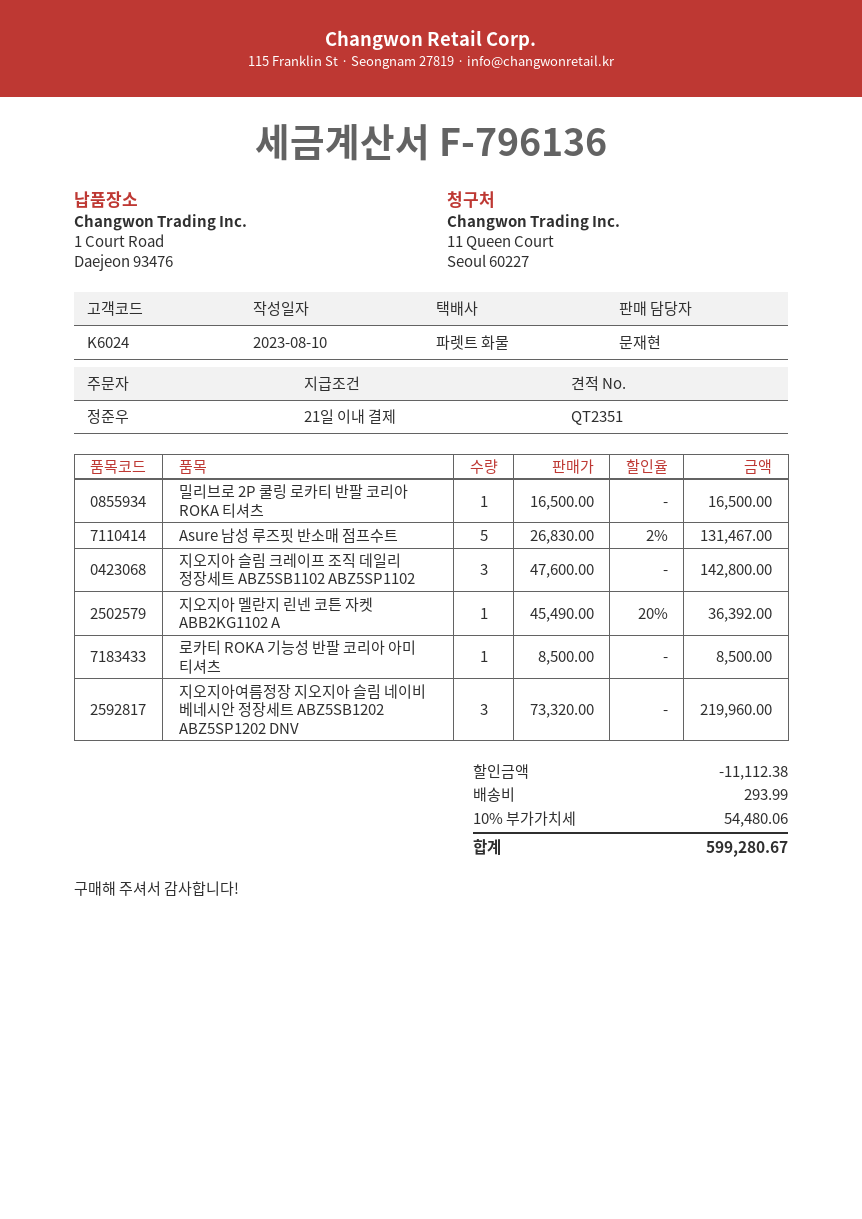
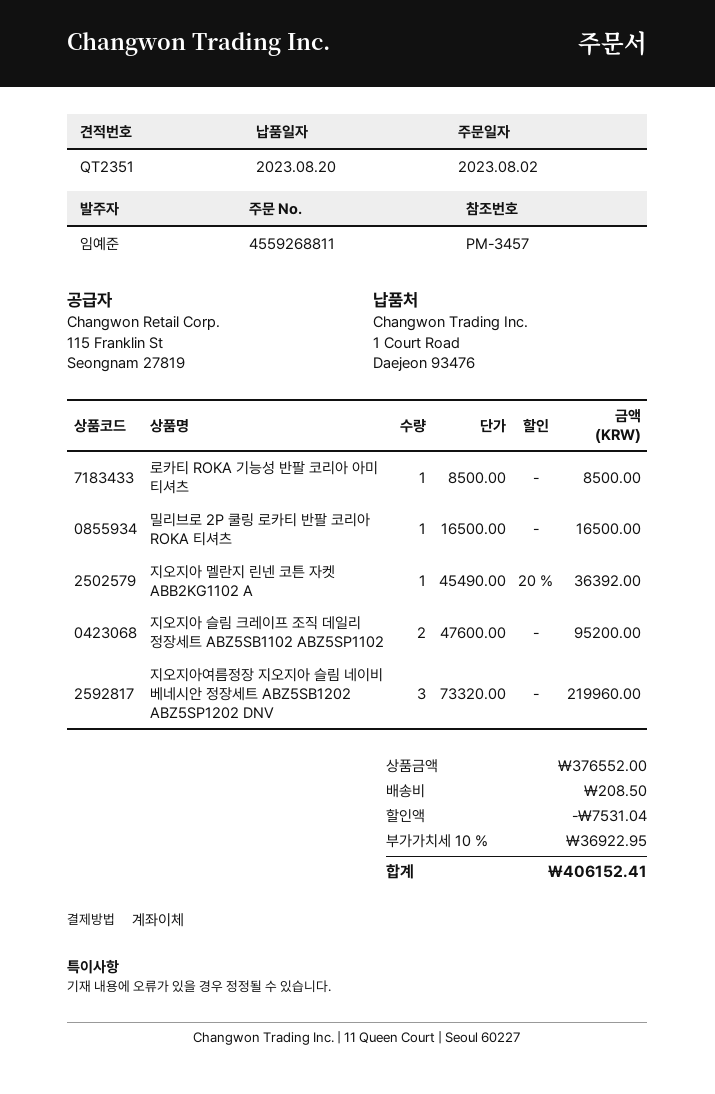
ordered by: 정준우 -> 임예준
Asure 남성 루즈핏 반소매 점프수트: 5 x 26830.00 - 2% = 131467.00 -> none
지오지아 슬림 크레이프 조직 데일리 정장세트 ABZ5SB1102 ABZ5SP1102: 3 x 47600.00 = 142800.00 -> 2 x 47600.00 = 95200.00
discount: 11112.38 -> 7531.04
shipping: 293.99 -> 208.50
tax: 10% = 54480.06 -> 10% = 36922.95
total: 599280.67 -> 406152.41

